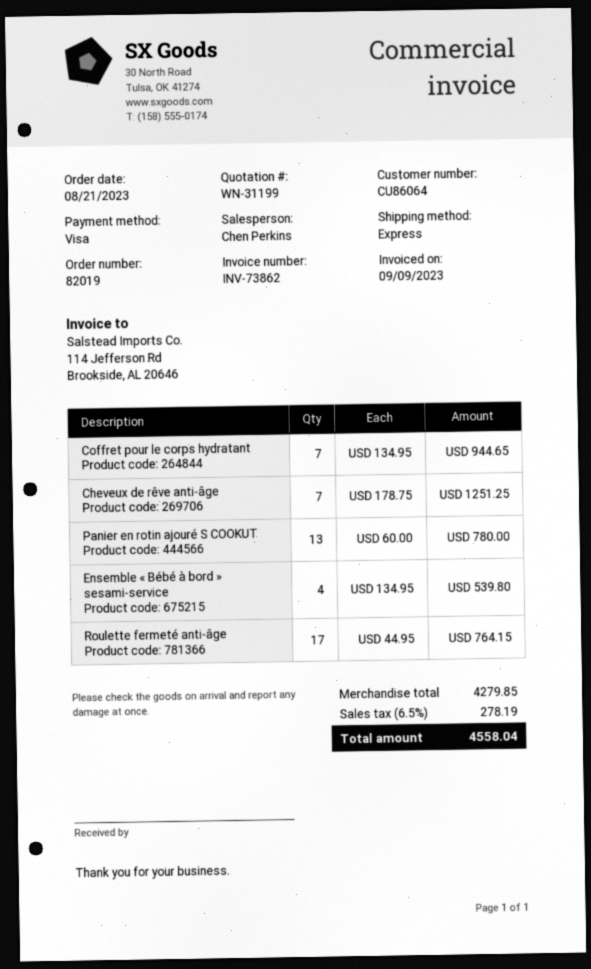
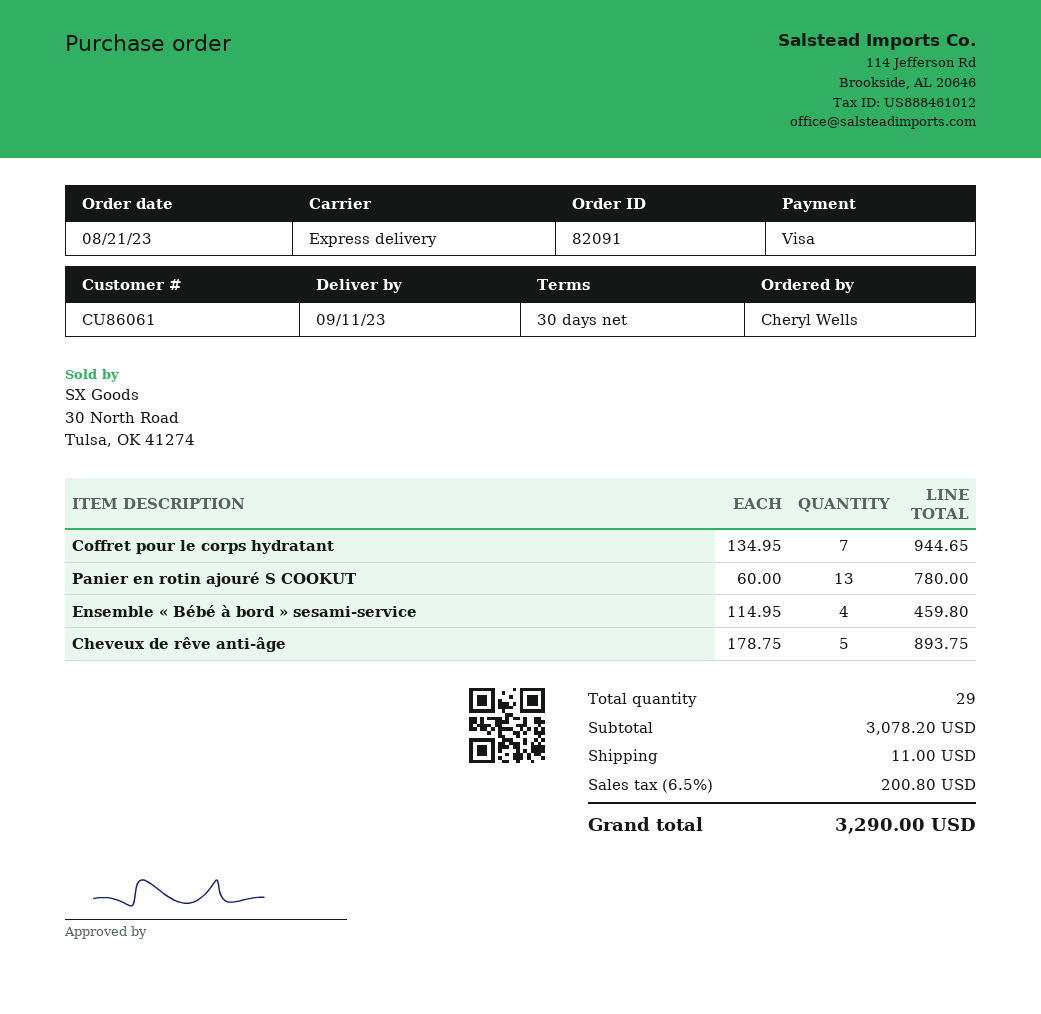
order number: 82019 -> 82091
customer number: CU86064 -> CU86061
Cheveux de rêve anti-âge: 7 x 178.75 = 1251.25 -> 5 x 178.75 = 893.75
Ensemble « Bébé à bord » sesami-service: 4 x 134.95 = 539.80 -> 4 x 114.95 = 459.80
Roulette fermeté anti-âge: 17 x 44.95 = 764.15 -> none
subtotal: 4279.85 -> 3078.20
shipping: none -> 11.00
tax: 6.5% = 278.19 -> 6.5% = 200.80
total: 4558.04 -> 3290.00

